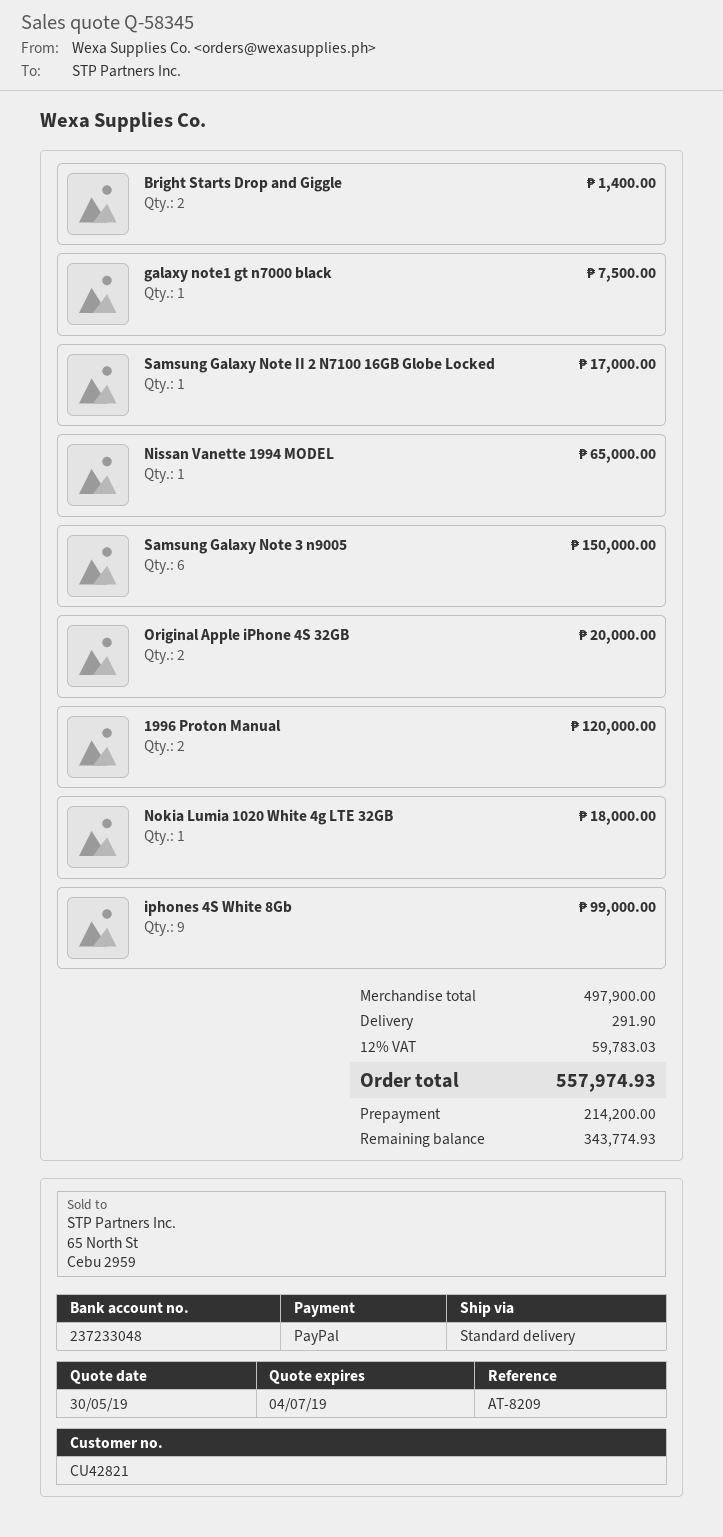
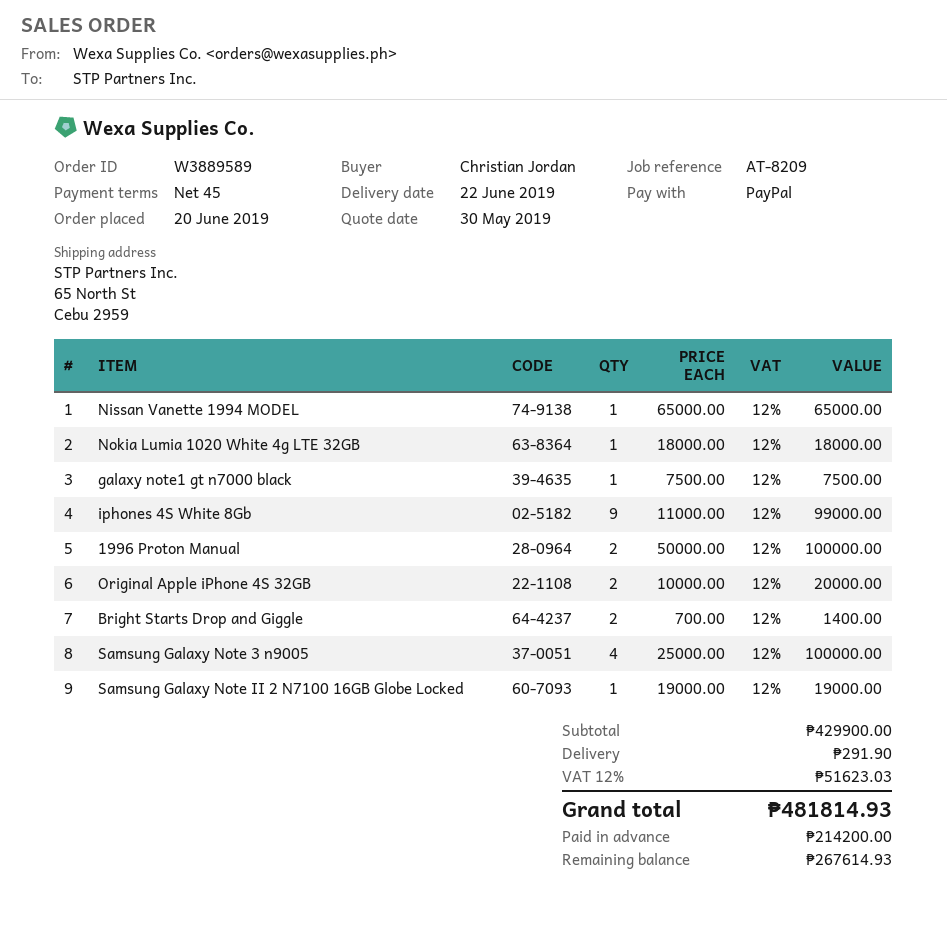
Samsung Galaxy Note II 2 N7100 16GB Globe Locked: 1 for 17000.00 -> 1 for 19000.00
Samsung Galaxy Note 3 n9005: 6 for 150000.00 -> 4 for 100000.00
1996 Proton Manual: 2 for 120000.00 -> 2 for 100000.00
subtotal: 497900.00 -> 429900.00
tax: 12% = 59783.03 -> 12% = 51623.03
total: 557974.93 -> 481814.93
balance: 343774.93 -> 267614.93

